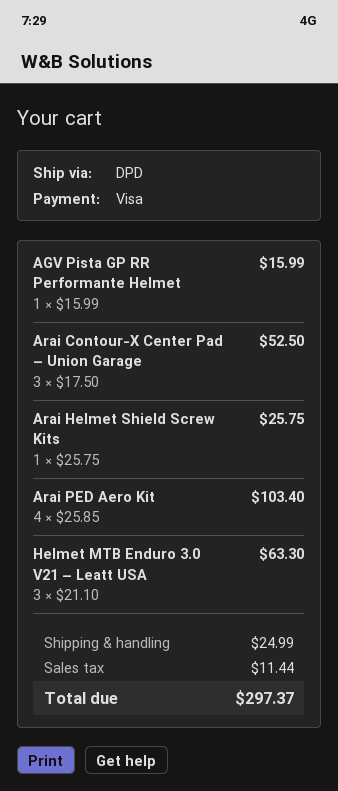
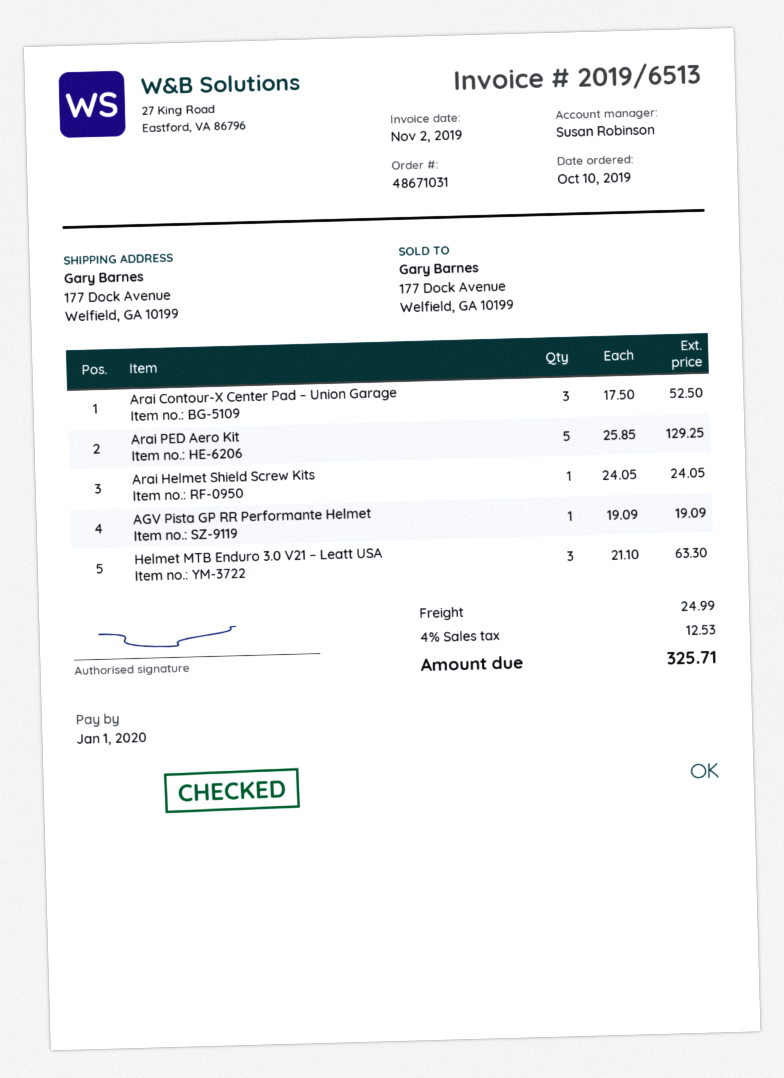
AGV Pista GP RR Performante Helmet: 1 x 15.99 = 15.99 -> 1 x 19.09 = 19.09
Arai Helmet Shield Screw Kits: 1 x 25.75 = 25.75 -> 1 x 24.05 = 24.05
Arai PED Aero Kit: 4 x 25.85 = 103.40 -> 5 x 25.85 = 129.25
tax: 11.44 -> 12.53
total: 297.37 -> 325.71

